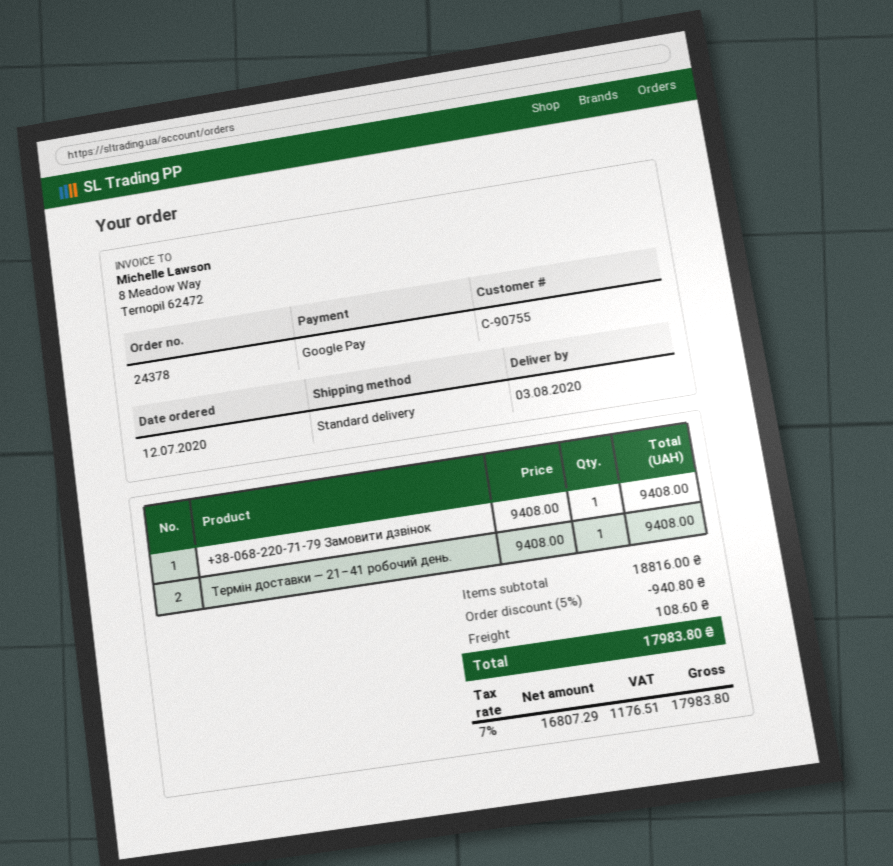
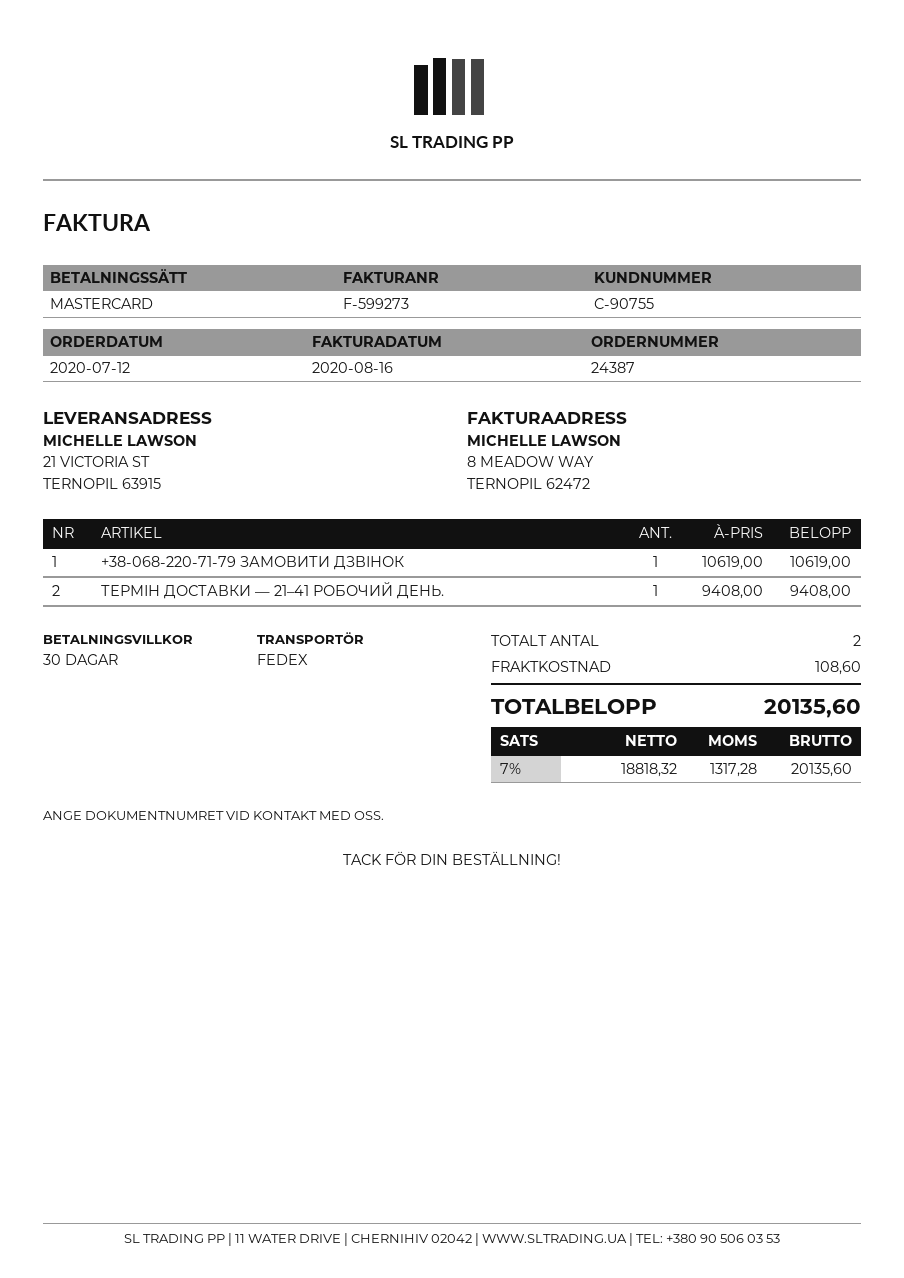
order number: 24378 -> 24387
payment method: Google Pay -> Mastercard
shipping method: standard -> FedEx
+38-068-220-71-79 Замовити дзвінок: 1 x 9408.00 = 9408.00 -> 1 x 10619.00 = 10619.00
discount: 5% = 940.80 -> none
net: 16807.29 -> 18818.32
tax: 7% = 1176.51 -> 7% = 1317.28
total: 17983.80 -> 20135.60

